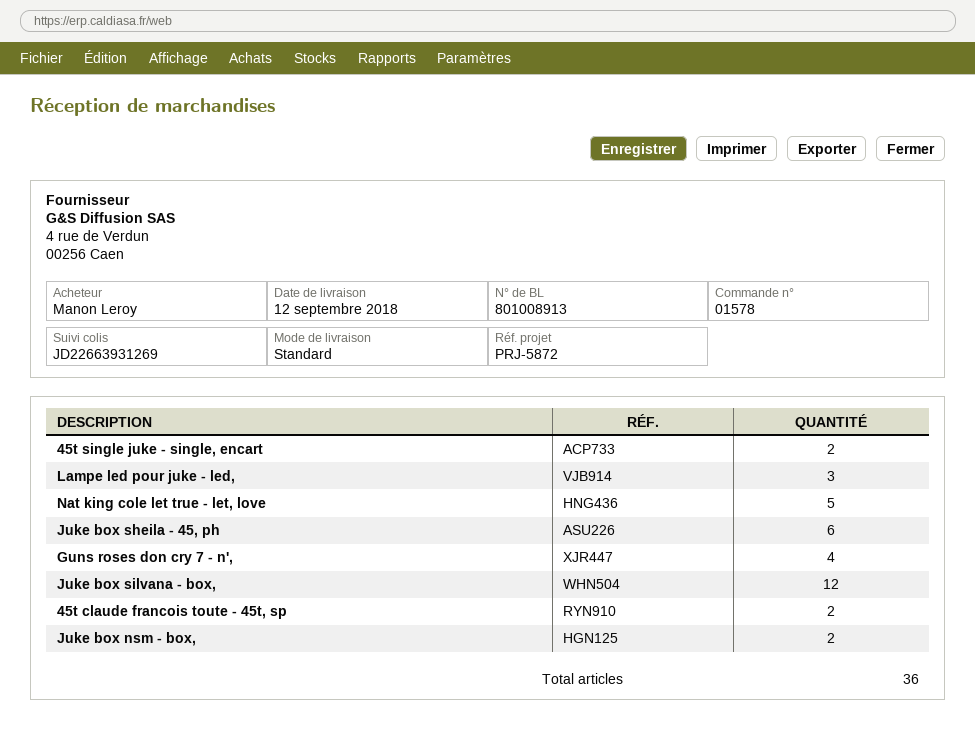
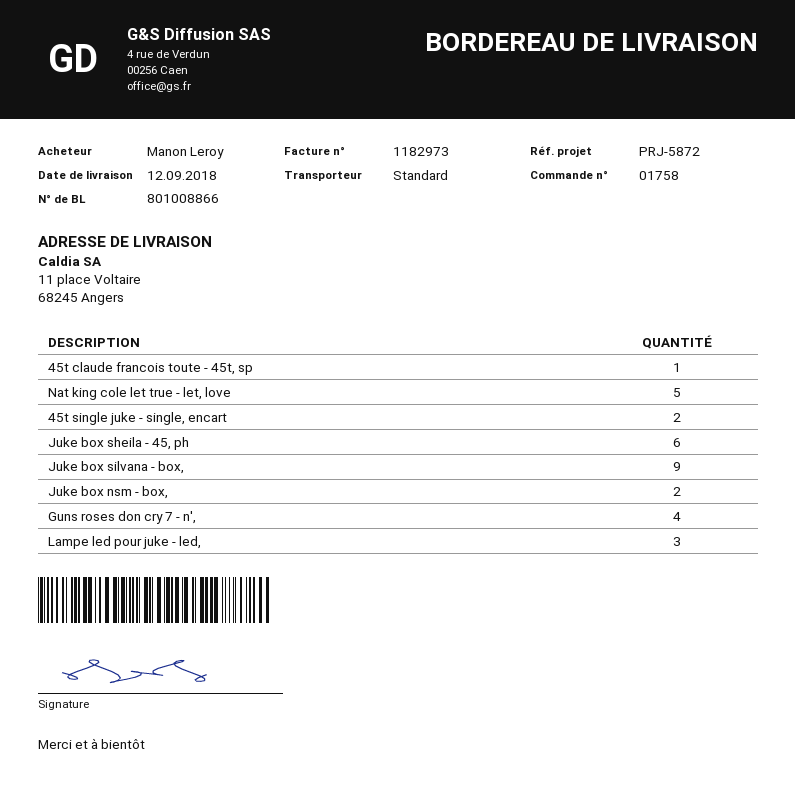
order number: 01578 -> 01758
delivery note number: 801008913 -> 801008866
Juke box silvana - box,: 12 -> 9
45t claude francois toute - 45t, sp: 2 -> 1

